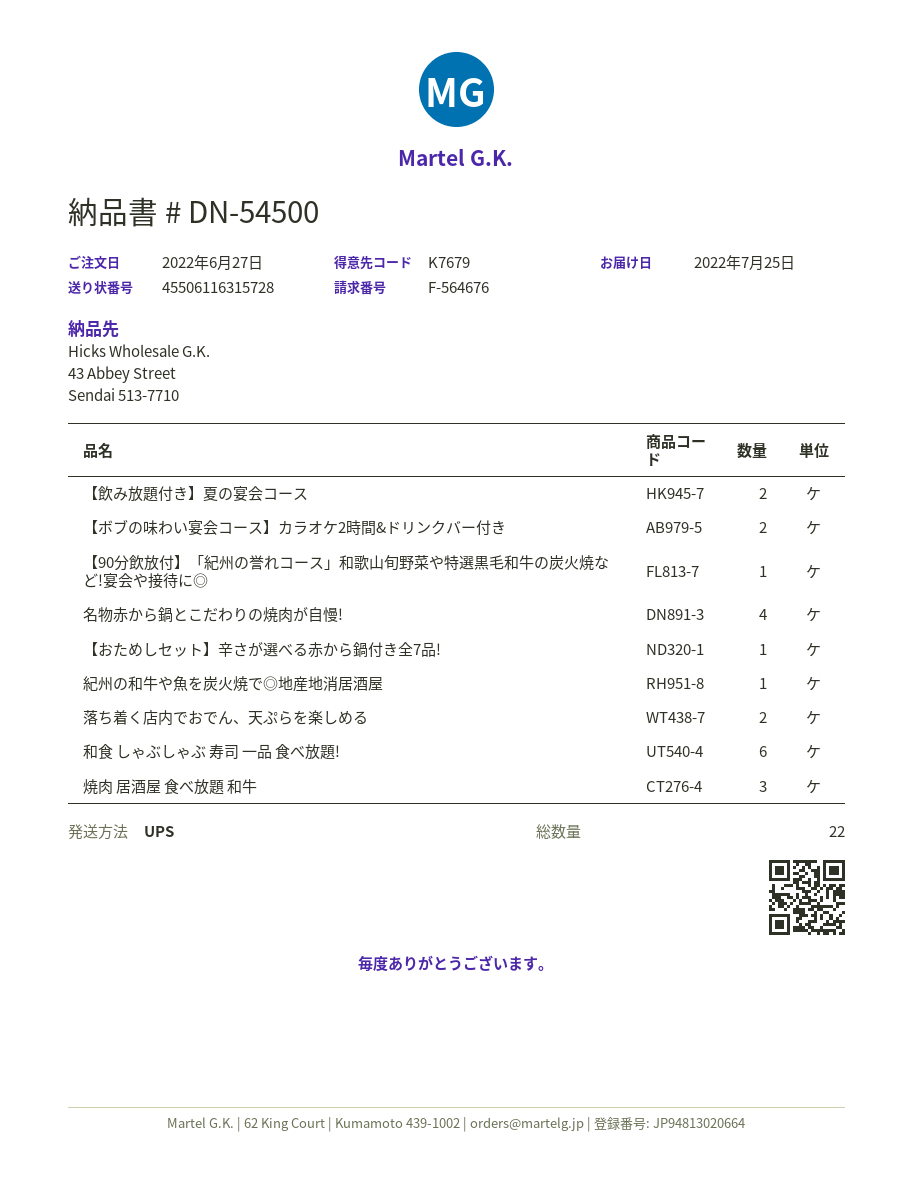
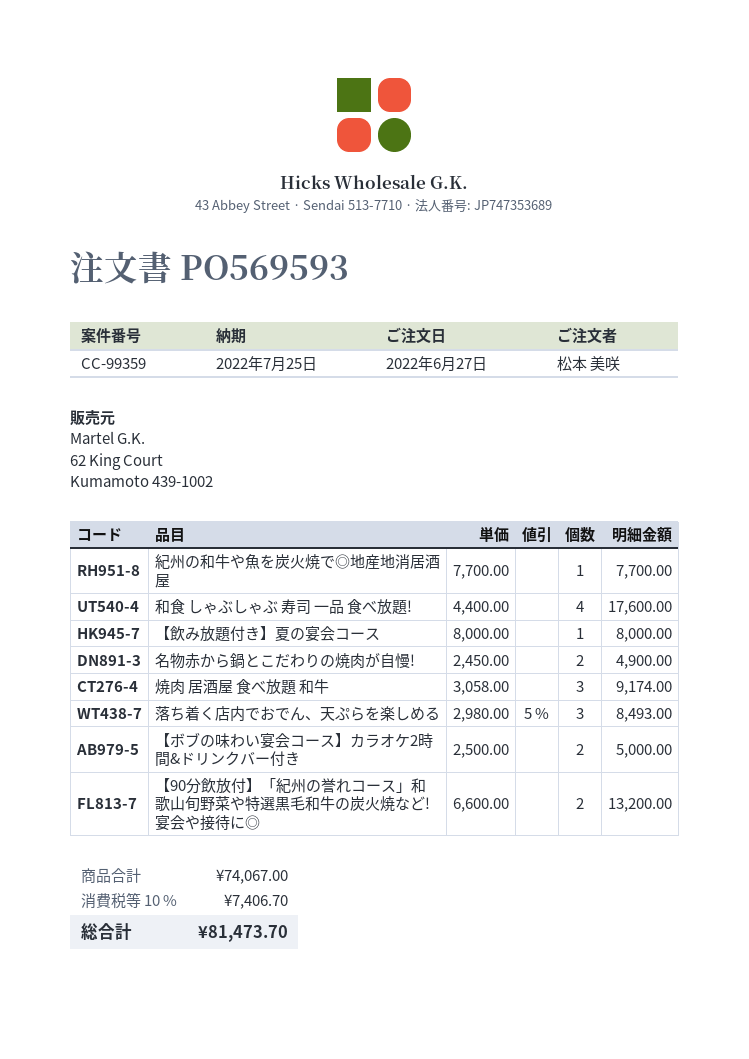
【飲み放題付き】夏の宴会コース: 2 -> 1
【90分飲放付】「紀州の誉れコース」和歌山旬野菜や特選黒毛和牛の炭火焼など!宴会や接待に◎: 1 -> 2
名物赤から鍋とこだわりの焼肉が自慢!: 4 -> 2
【おためしセット】辛さが選べる赤から鍋付き全7品!: 1 -> none
落ち着く店内でおでん、天ぷらを楽しめる: 2 -> 3
和食 しゃぶしゃぶ 寿司 一品 食べ放題!: 6 -> 4

